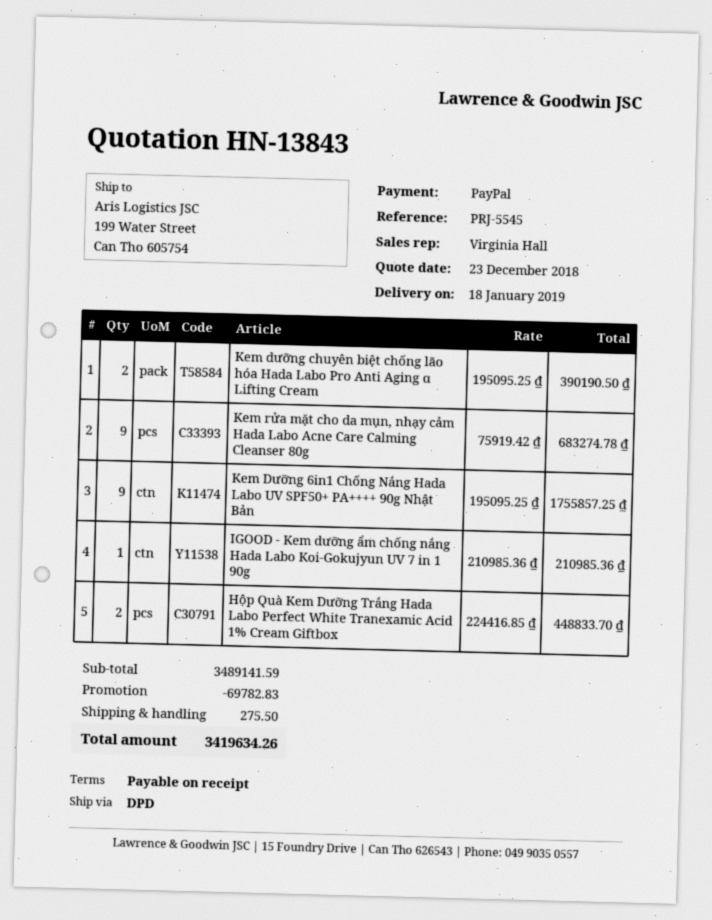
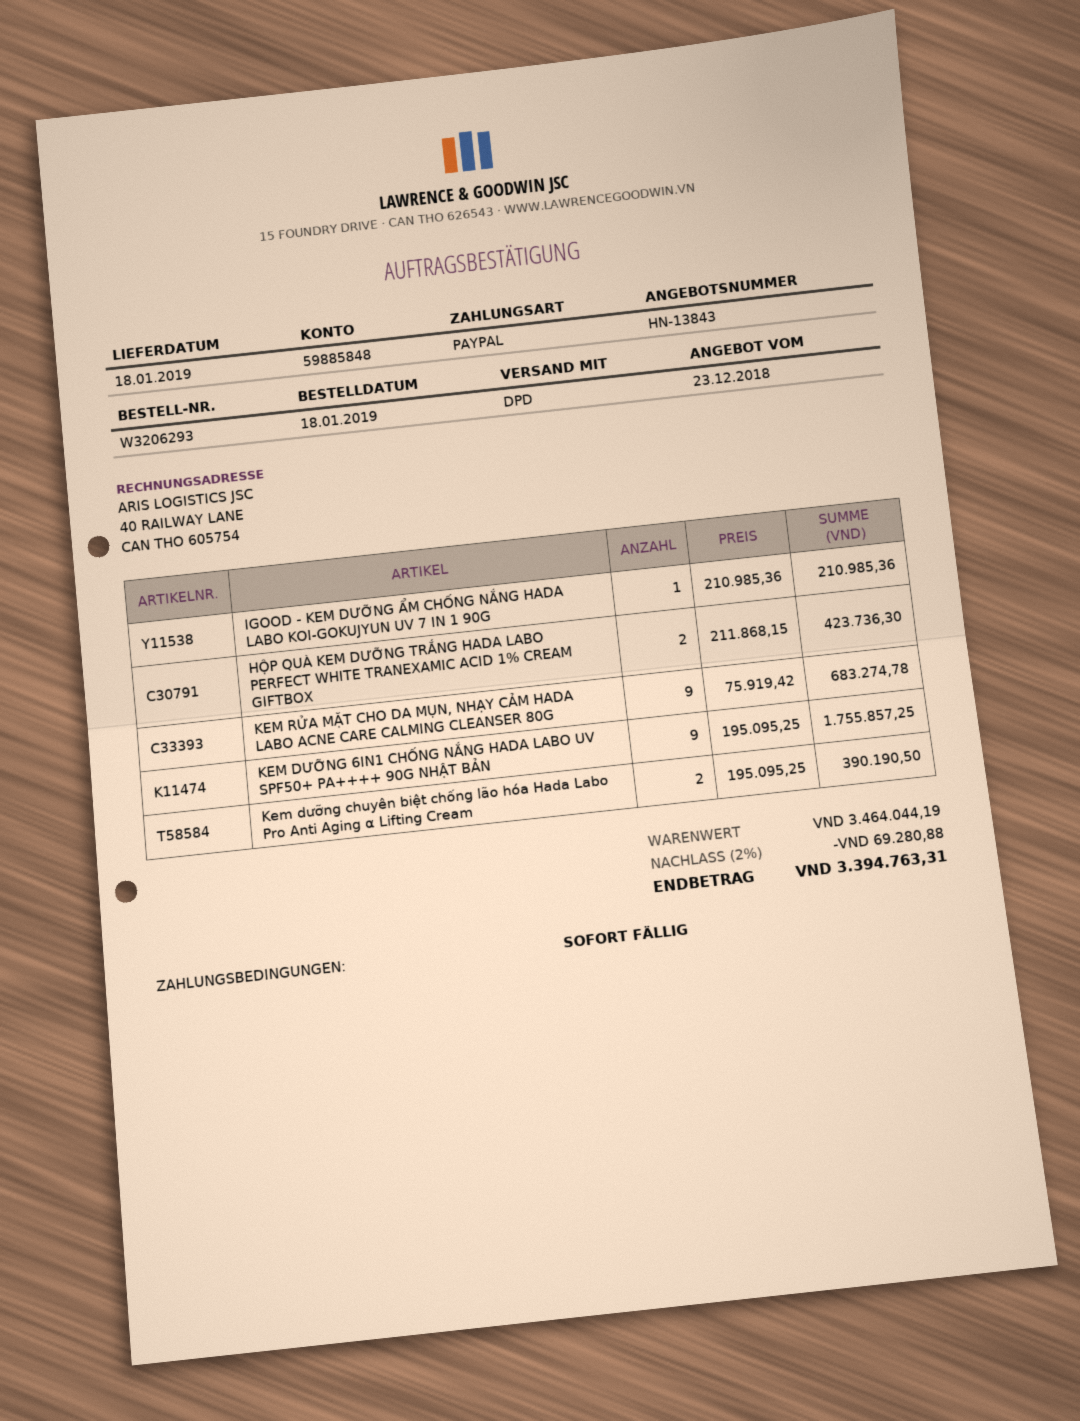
Hộp Quà Kem Dưỡng Trắng Hada Labo Perfect White Tranexamic Acid 1% Cream Giftbox: 2 x 224416.85 = 448833.70 -> 2 x 211868.15 = 423736.30
subtotal: 3489141.59 -> 3464044.19
discount: 69782.83 -> 69280.88
shipping: 275.50 -> none
total: 3419634.26 -> 3394763.31

